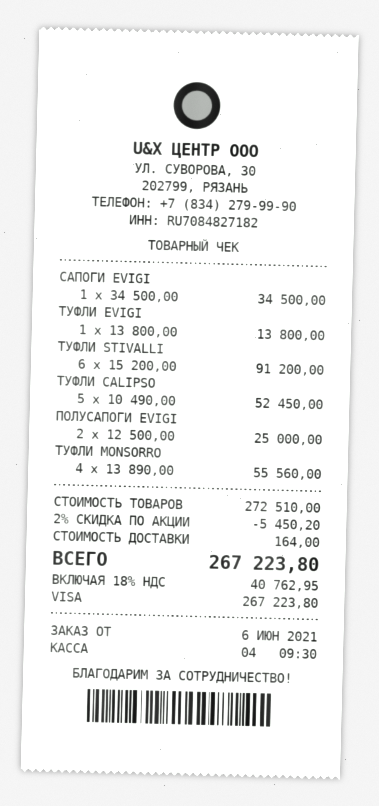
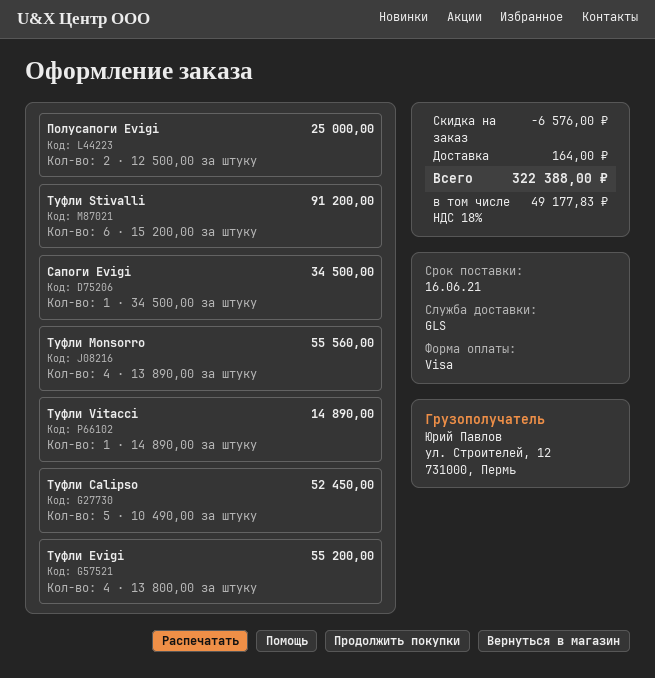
ТУФЛИ EVIGI: 1 x 13800.00 = 13800.00 -> 4 x 13800.00 = 55200.00
Туфли Vitacci: none -> 1 x 14890.00 = 14890.00
discount: 5450.20 -> 6576.00
tax: 18% = 40762.95 -> 18% = 49177.83
total: 267223.80 -> 322388.00

